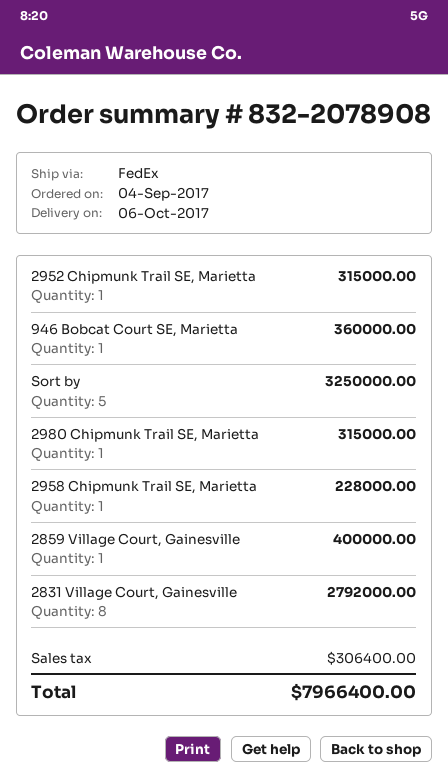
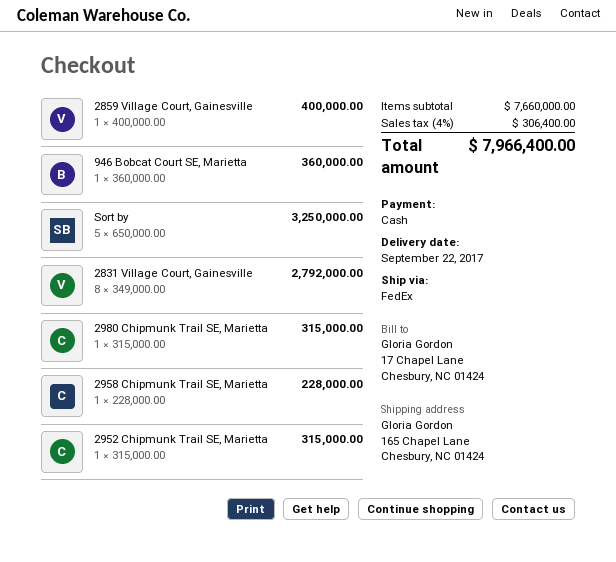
delivery date: 2017-10-06 -> 2017-09-22

